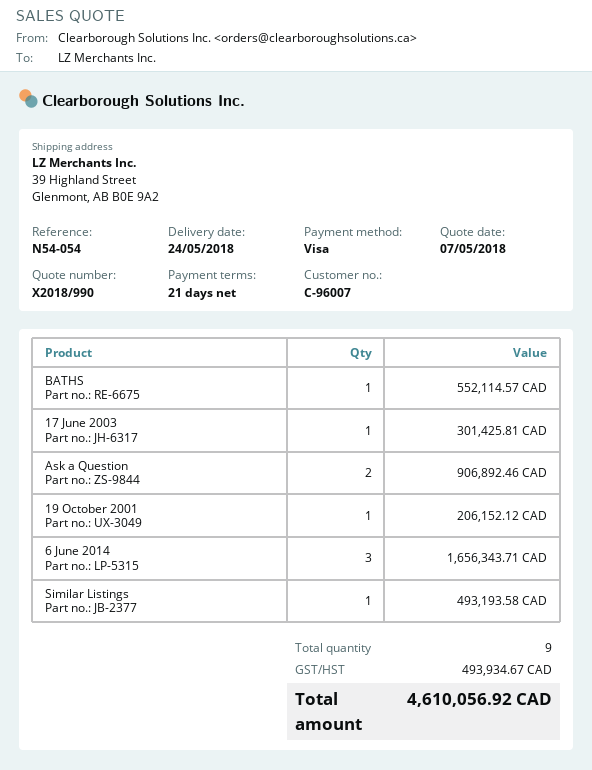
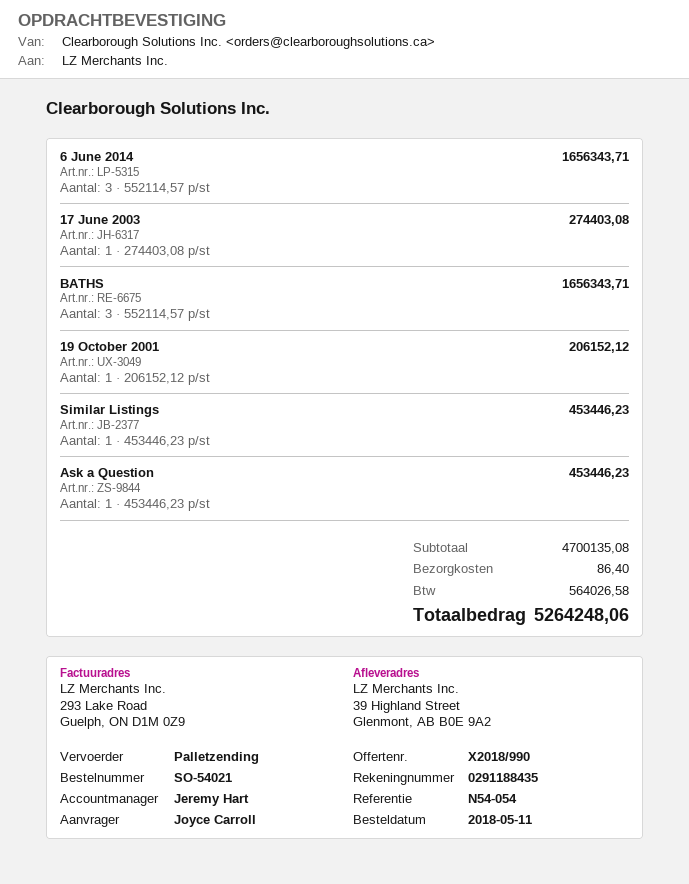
BATHS: 1 for 552114.57 -> 3 for 1656343.71
17 June 2003: 1 for 301425.81 -> 1 for 274403.08
Ask a Question: 2 for 906892.46 -> 1 for 453446.23
Similar Listings: 1 for 493193.58 -> 1 for 453446.23
shipping: none -> 86.40
tax: 493934.67 -> 564026.58
total: 4610056.92 -> 5264248.06

